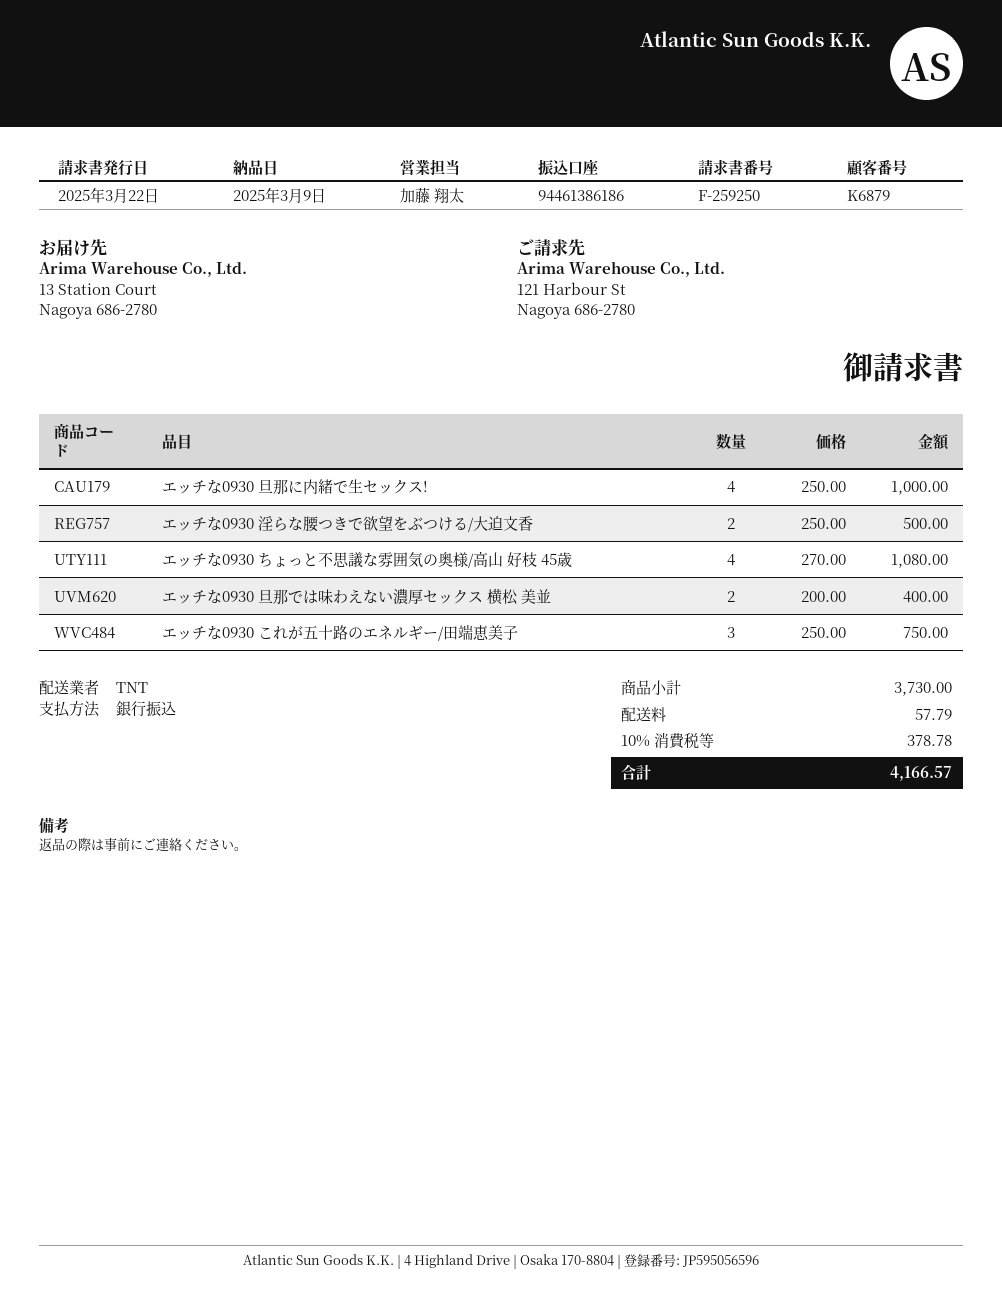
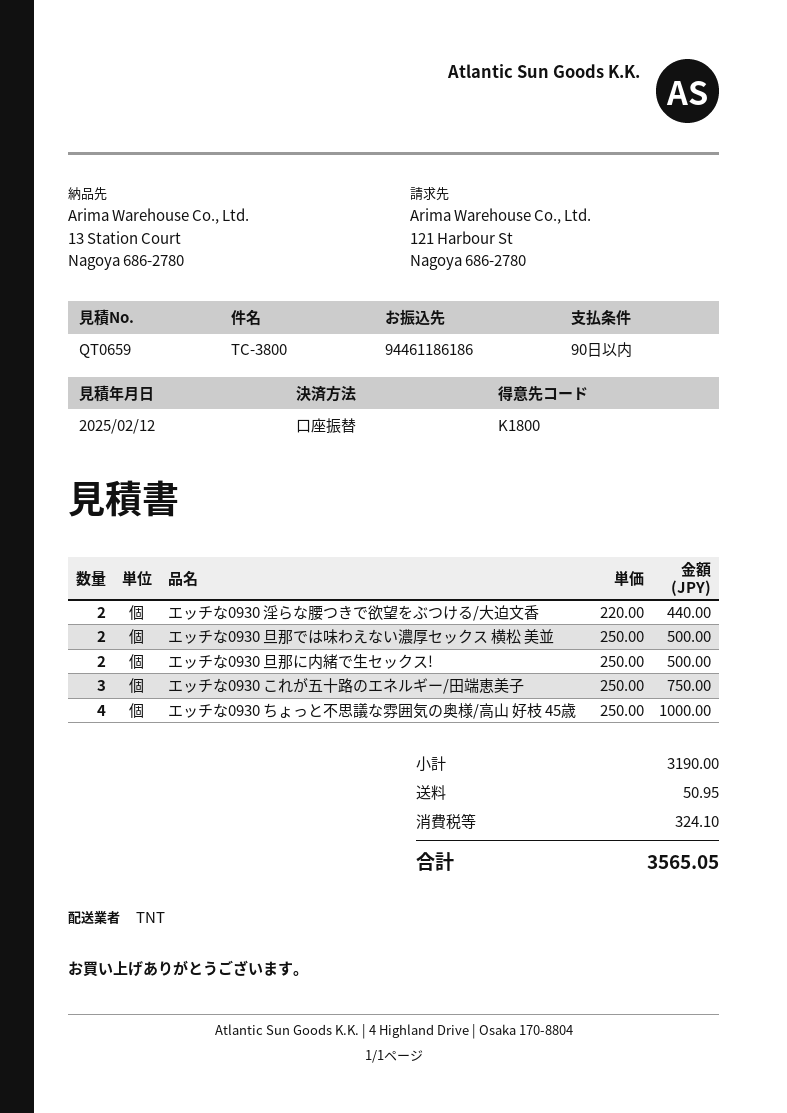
customer number: K6879 -> K1800
payment method: bank transfer -> direct debit
bank account: 94461386186 -> 94461186186
エッチな0930 旦那に内緒で生セックス!: 4 x 250.00 = 1000.00 -> 2 x 250.00 = 500.00
エッチな0930 淫らな腰つきで欲望をぶつける/大迫文香: 2 x 250.00 = 500.00 -> 2 x 220.00 = 440.00
エッチな0930 ちょっと不思議な雰囲気の奥様/高山 好枝 45歳: 4 x 270.00 = 1080.00 -> 4 x 250.00 = 1000.00
エッチな0930 旦那では味わえない濃厚セックス 横松 美並: 2 x 200.00 = 400.00 -> 2 x 250.00 = 500.00
subtotal: 3730.00 -> 3190.00
shipping: 57.79 -> 50.95
tax: 378.78 -> 324.10
total: 4166.57 -> 3565.05

